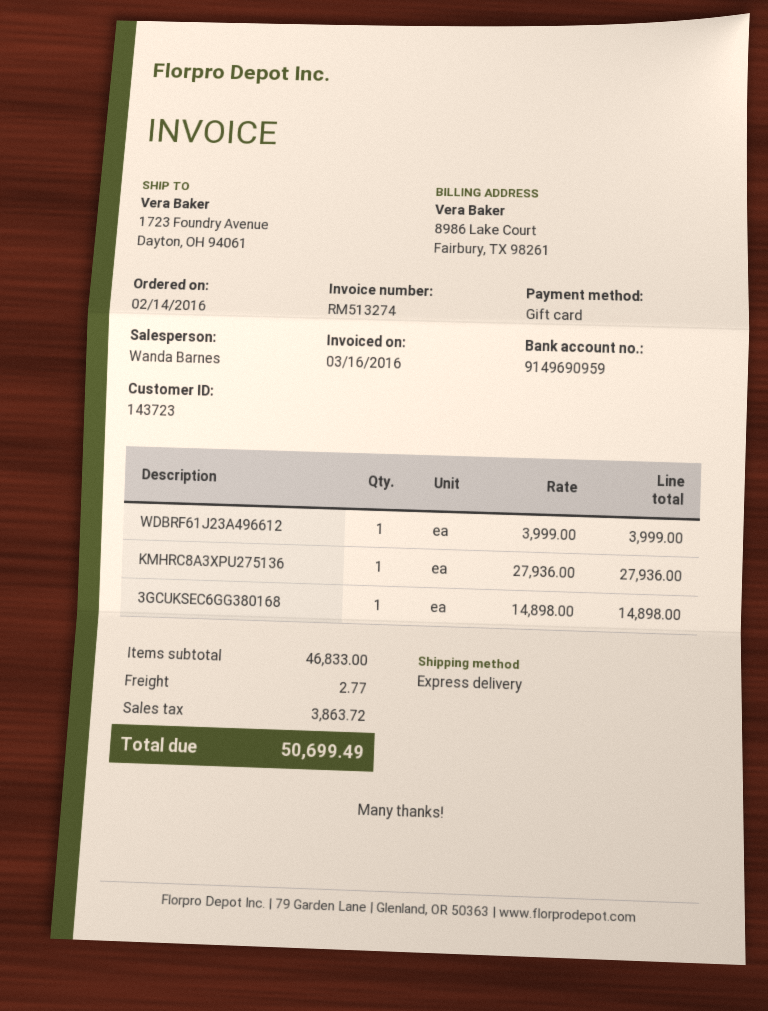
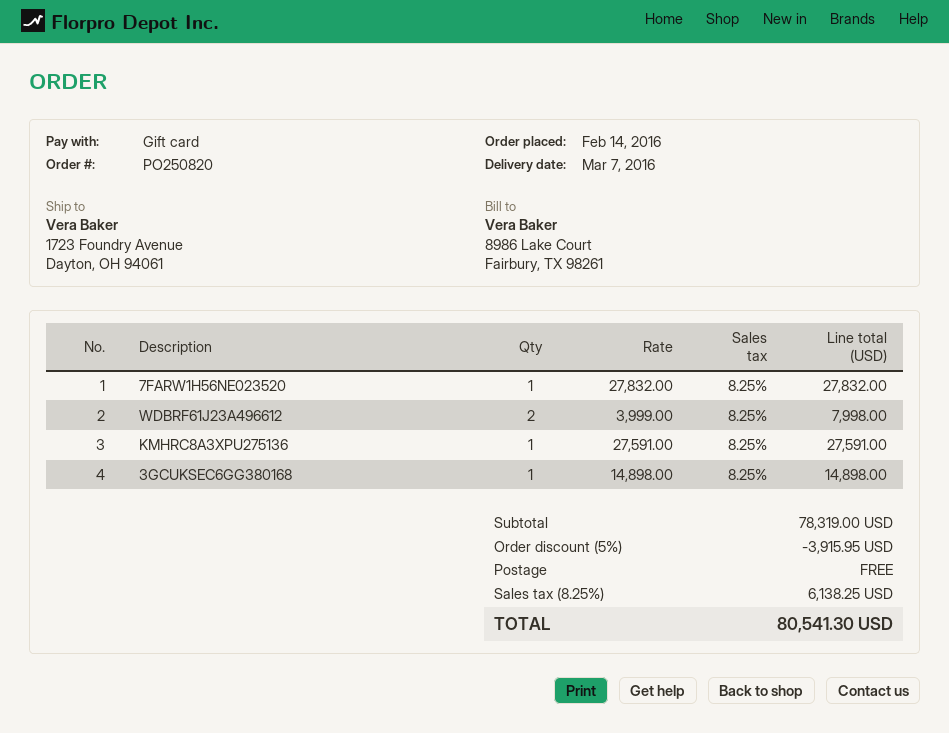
WDBRF61J23A496612: 1 x 3999.00 = 3999.00 -> 2 x 3999.00 = 7998.00
KMHRC8A3XPU275136: 1 x 27936.00 = 27936.00 -> 1 x 27591.00 = 27591.00
7FARW1H56NE023520: none -> 1 x 27832.00 = 27832.00
subtotal: 46833.00 -> 78319.00
discount: none -> 5% = 3915.95
shipping: 2.77 -> 0.00
tax: 3863.72 -> 6138.25
total: 50699.49 -> 80541.30

